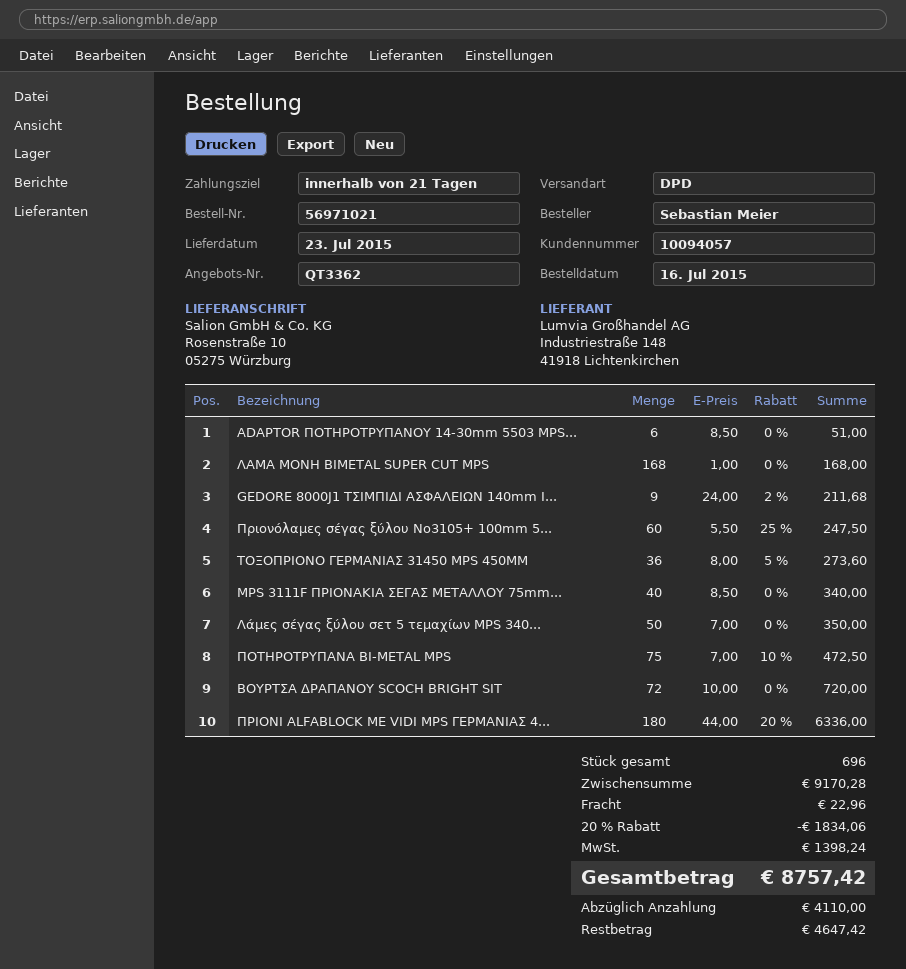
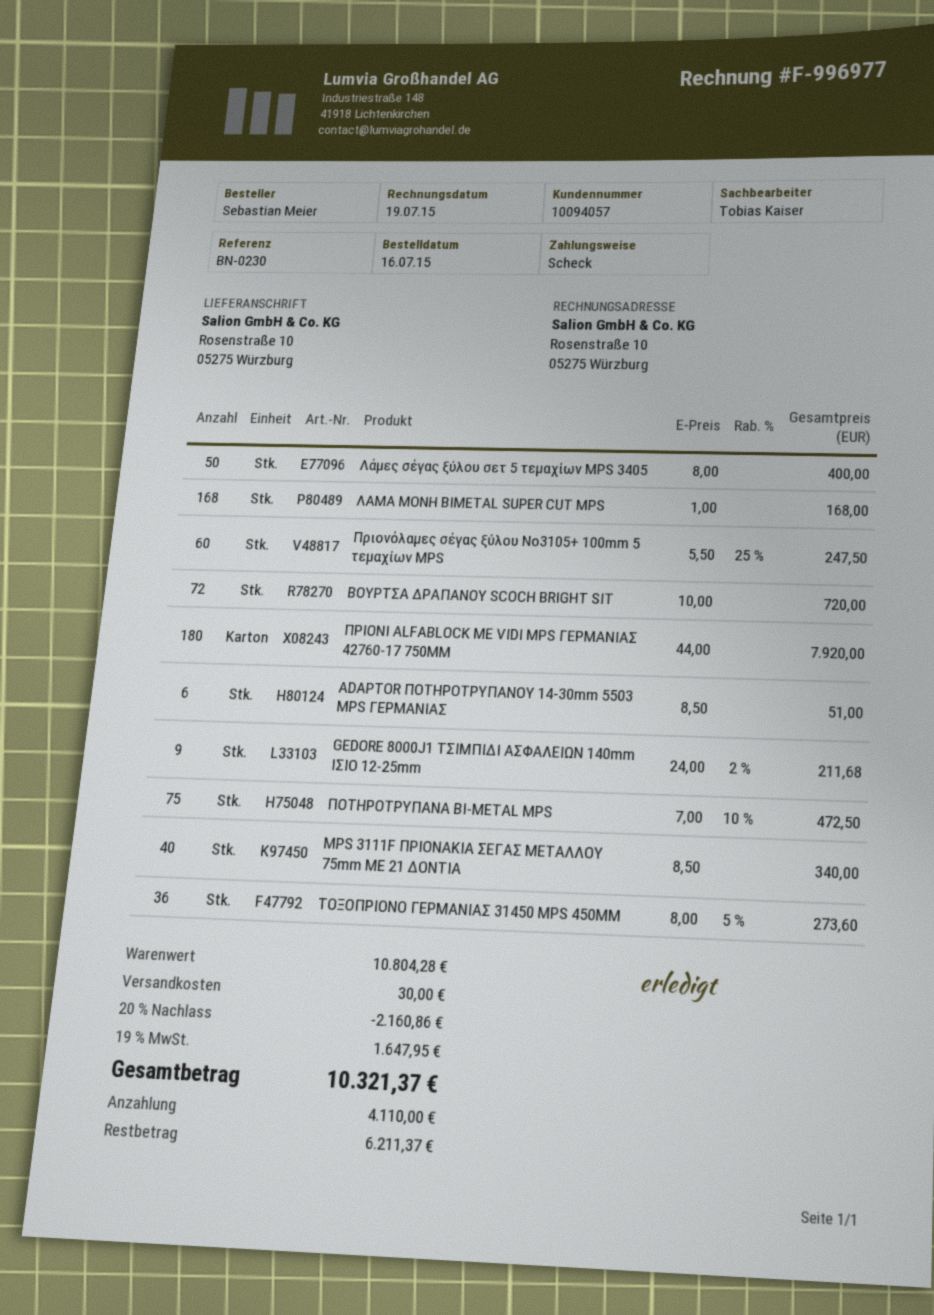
Λάμες σέγας ξύλου σετ 5 τεμαχίων MPS 340...: 50 x 7.00 = 350.00 -> 50 x 8.00 = 400.00
ΠΡΙΟΝΙ ALFABLOCK ΜΕ VIDI MPS ΓΕΡΜΑΝΙΑΣ 4...: 180 x 44.00 - 20% = 6336.00 -> 180 x 44.00 = 7920.00
subtotal: 9170.28 -> 10804.28
discount: 20% = 1834.06 -> 20% = 2160.86
shipping: 22.96 -> 30.00
tax: 1398.24 -> 1647.95
total: 8757.42 -> 10321.37
balance: 4647.42 -> 6211.37

